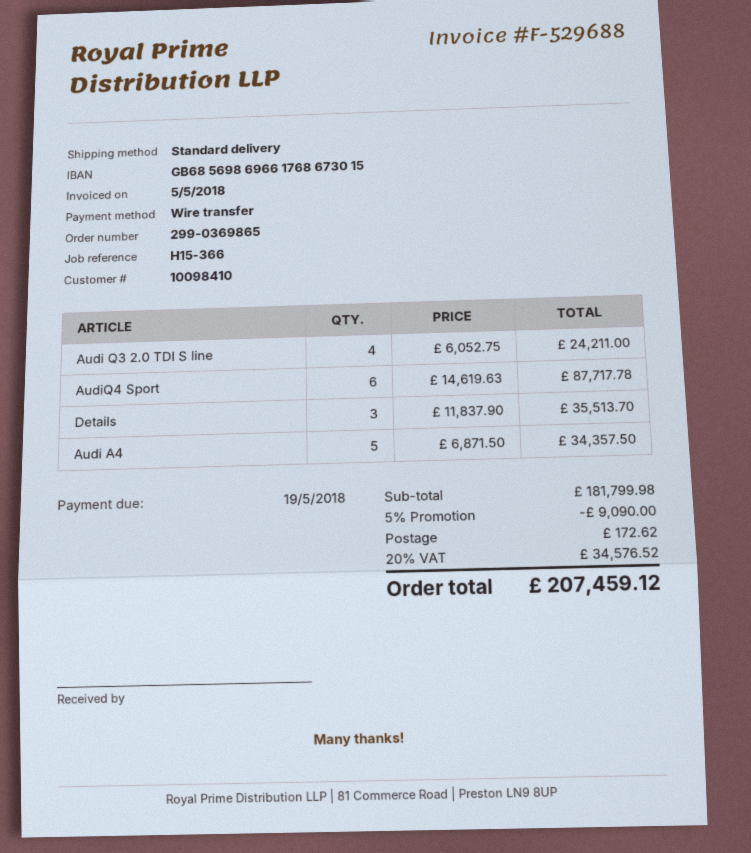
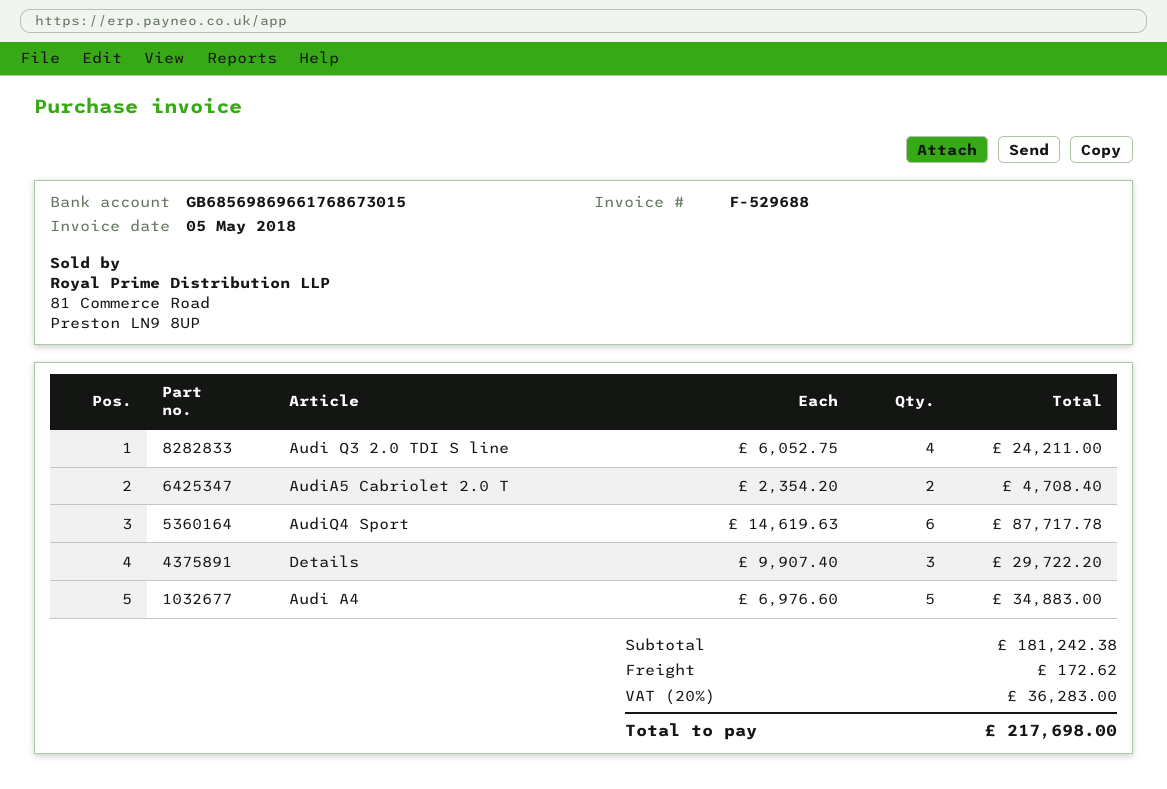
Details: 3 x 11837.90 = 35513.70 -> 3 x 9907.40 = 29722.20
Audi A4: 5 x 6871.50 = 34357.50 -> 5 x 6976.60 = 34883.00
AudiA5 Cabriolet 2.0 T: none -> 2 x 2354.20 = 4708.40
subtotal: 181799.98 -> 181242.38
discount: 5% = 9090.00 -> none
tax: 20% = 34576.52 -> 20% = 36283.00
total: 207459.12 -> 217698.00

